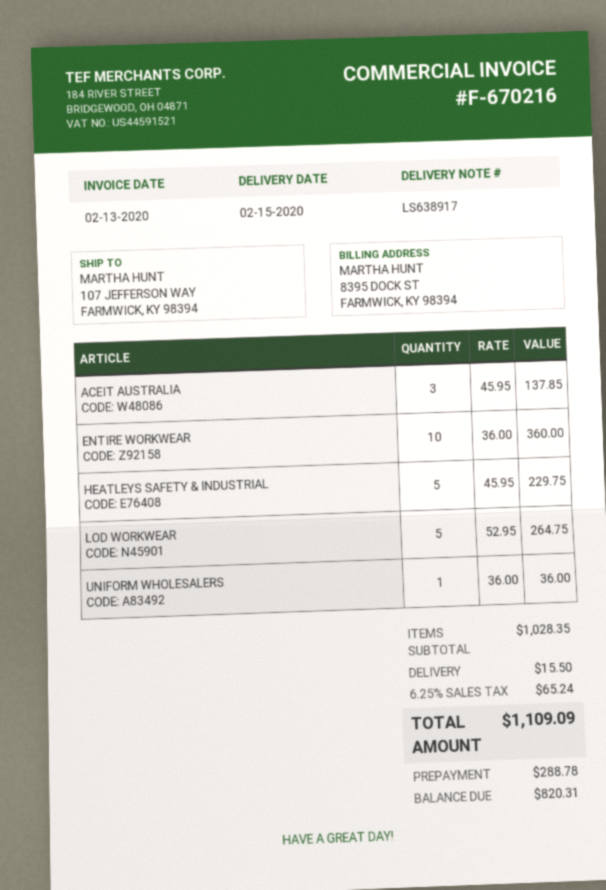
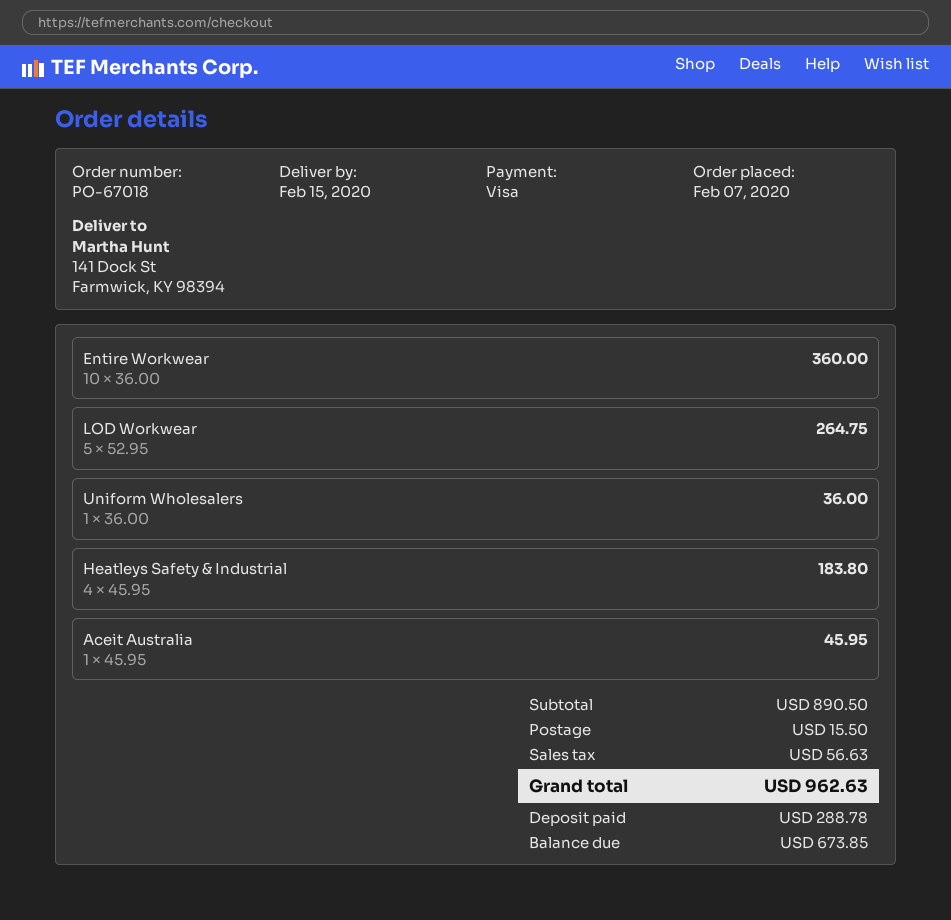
ship to: 107 JEFFERSON WAY, FARMWICK, KY 98394 -> 141 Dock St, Farmwick, KY 98394
ACEIT AUSTRALIA: 3 x 45.95 = 137.85 -> 1 x 45.95 = 45.95
HEATLEYS SAFETY & INDUSTRIAL: 5 x 45.95 = 229.75 -> 4 x 45.95 = 183.80
subtotal: 1028.35 -> 890.50
tax: 65.24 -> 56.63
total: 1109.09 -> 962.63
balance: 820.31 -> 673.85

